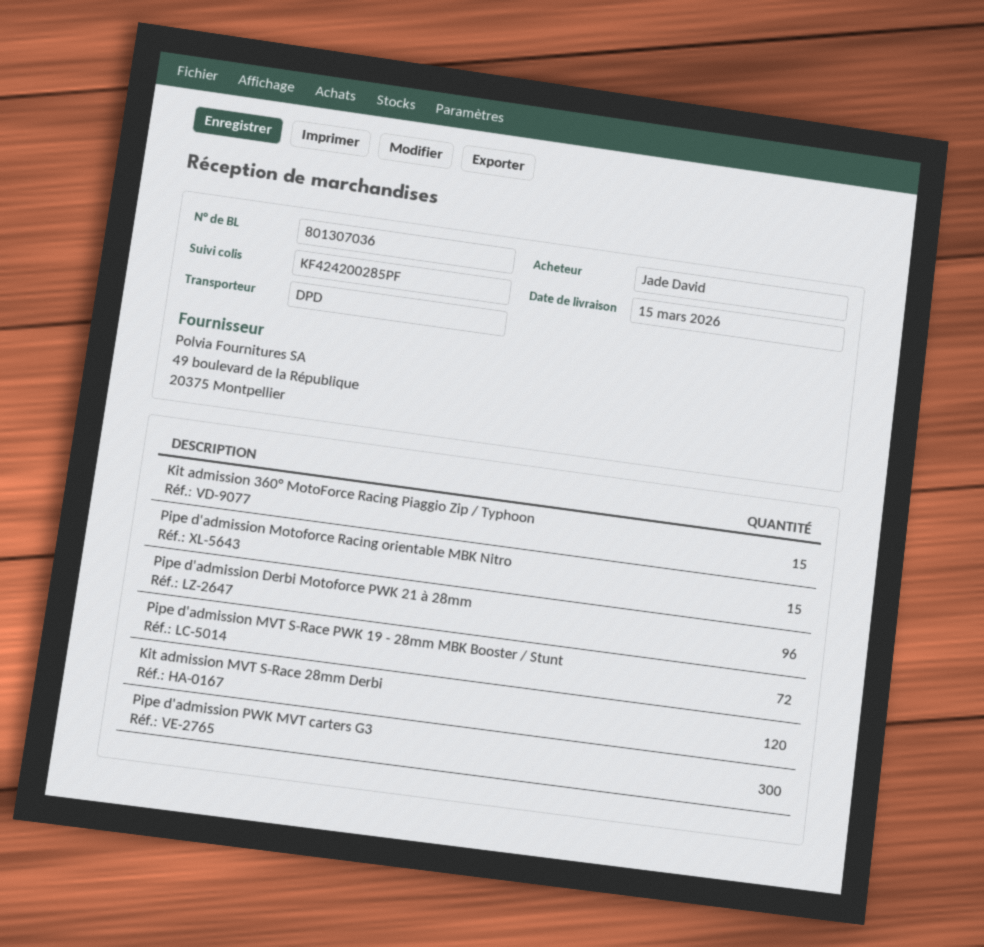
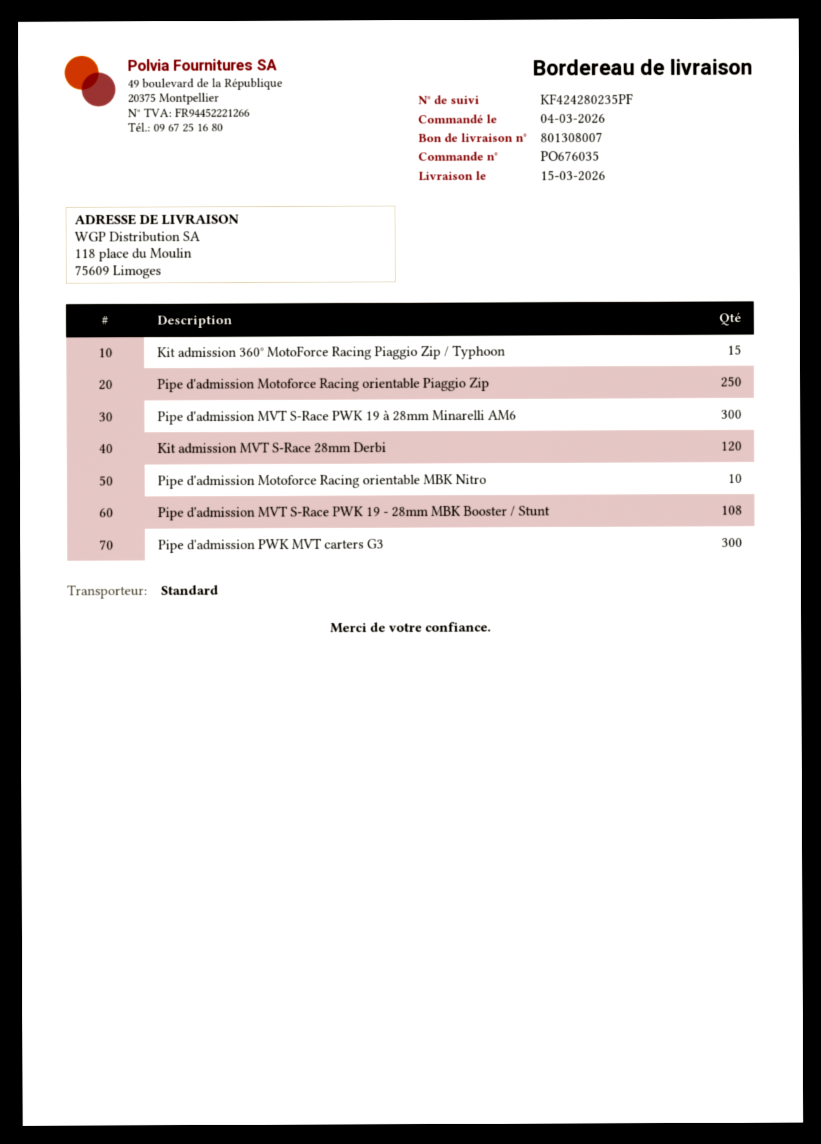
delivery note number: 801307036 -> 801308007
shipping method: DPD -> standard
tracking number: KF424200285PF -> KF424280235PF
Pipe d'admission Motoforce Racing orientable MBK Nitro: 15 -> 10
Pipe d'admission Derbi Motoforce PWK 21 à 28mm: 96 -> none
Pipe d'admission MVT S-Race PWK 19 - 28mm MBK Booster / Stunt: 72 -> 108
Pipe d'admission Motoforce Racing orientable Piaggio Zip: none -> 250
Pipe d'admission MVT S-Race PWK 19 à 28mm Minarelli AM6: none -> 300

